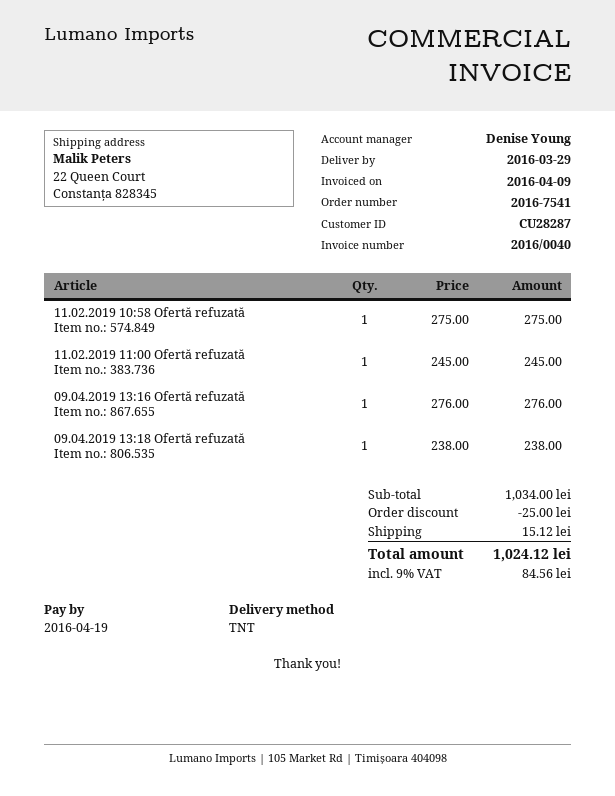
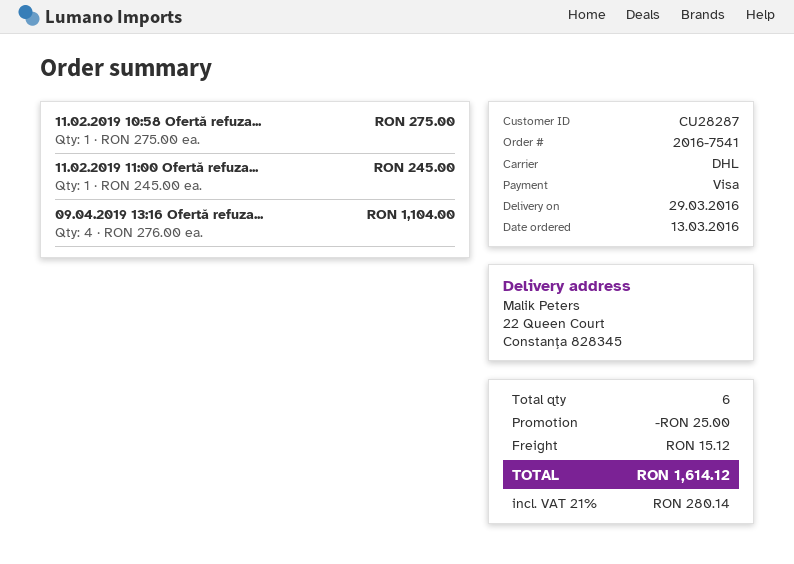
shipping method: TNT -> DHL
09.04.2019 13:16 Ofertă refuzată: 1 x 276.00 = 276.00 -> 4 x 276.00 = 1104.00
09.04.2019 13:18 Ofertă refuzată: 1 x 238.00 = 238.00 -> none
tax: 9% = 84.56 -> 21% = 280.14
total: 1024.12 -> 1614.12

